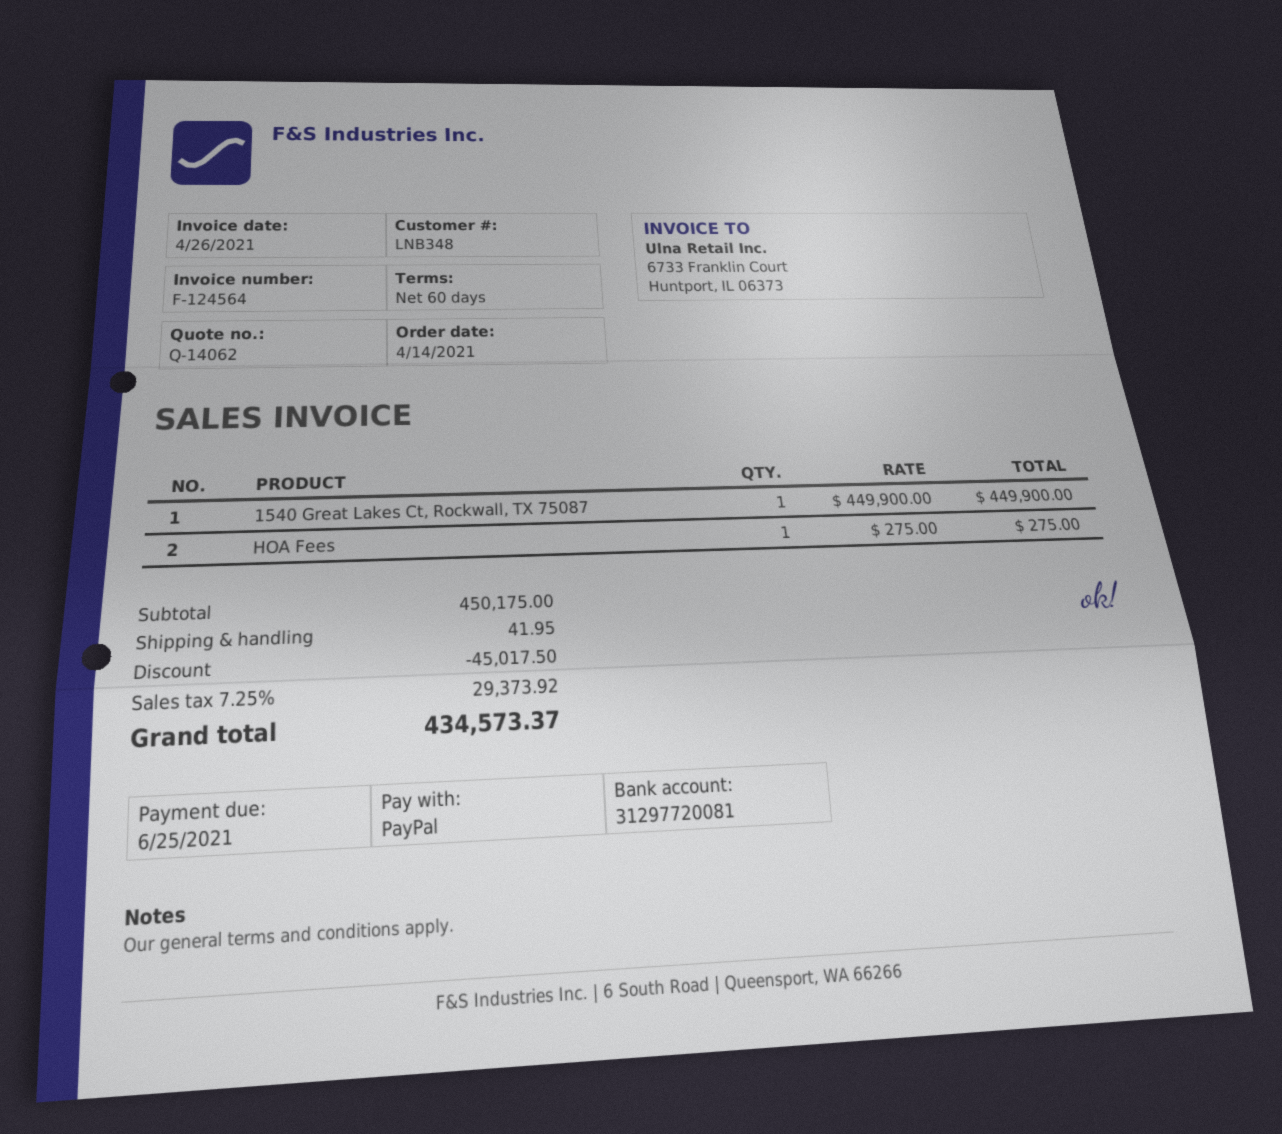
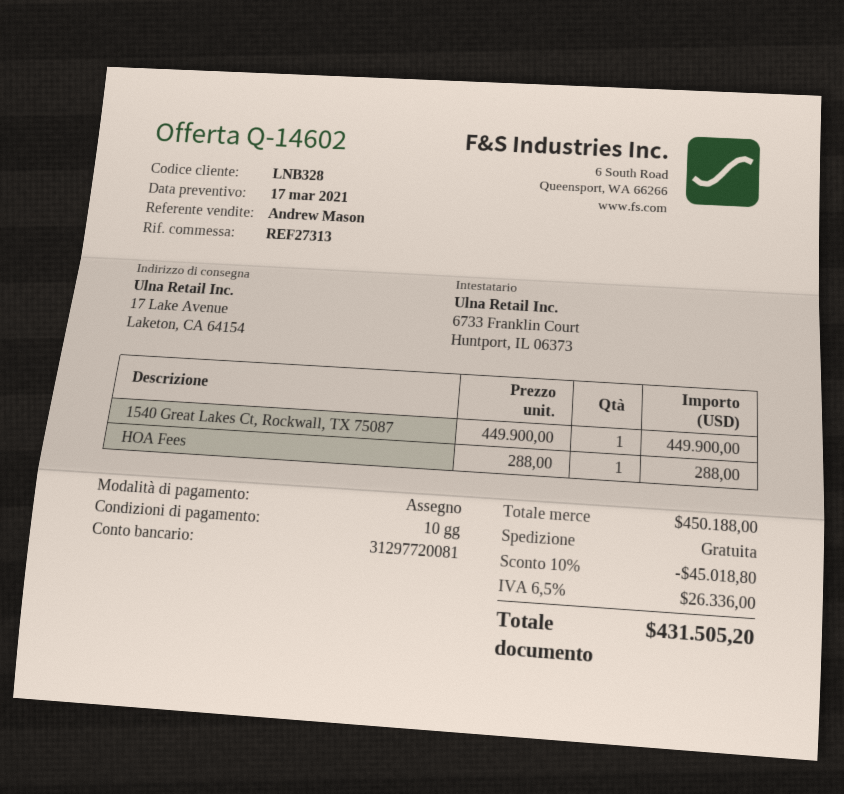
quote number: Q-14062 -> Q-14602
payment terms: 60 days -> 10 days
customer number: LNB348 -> LNB328
payment method: PayPal -> cheque
HOA Fees: 1 x 275.00 = 275.00 -> 1 x 288.00 = 288.00
subtotal: 450175.00 -> 450188.00
discount: 45017.50 -> 45018.80
shipping: 41.95 -> 0.00
tax: 7.25% = 29373.92 -> 6.5% = 26336.00
total: 434573.37 -> 431505.20

